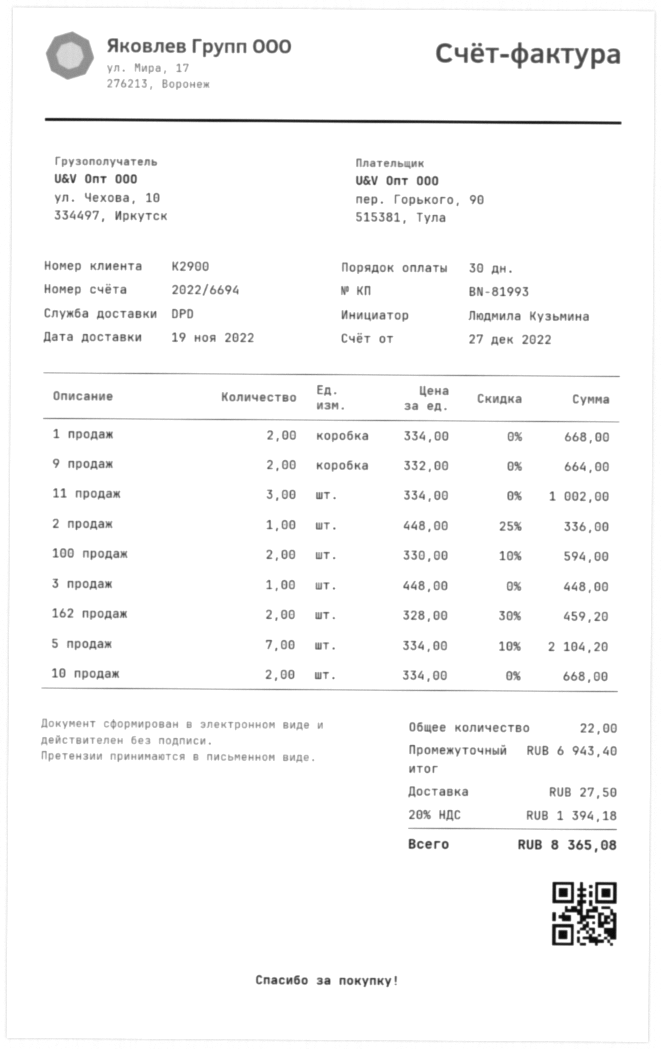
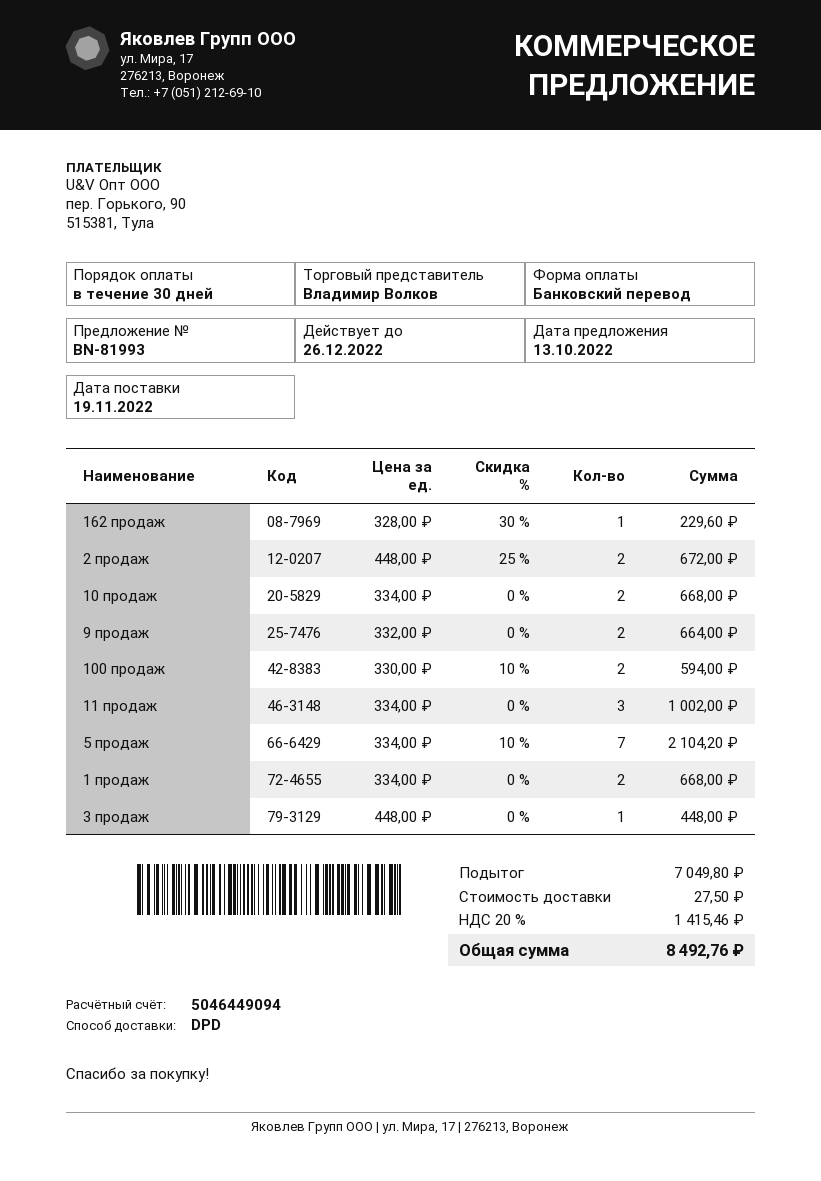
2 продаж: 1 x 448.00 - 25% = 336.00 -> 2 x 448.00 - 25% = 672.00
162 продаж: 2 x 328.00 - 30% = 459.20 -> 1 x 328.00 - 30% = 229.60
subtotal: 6943.40 -> 7049.80
tax: 20% = 1394.18 -> 20% = 1415.46
total: 8365.08 -> 8492.76

